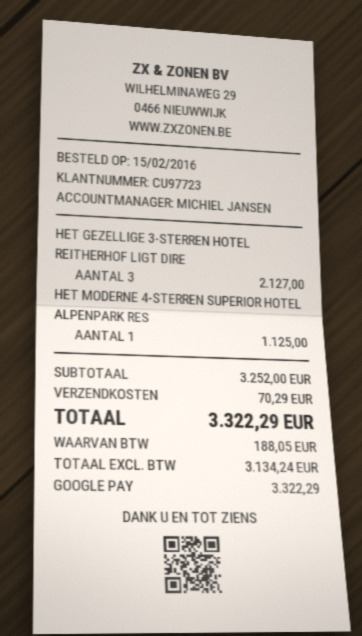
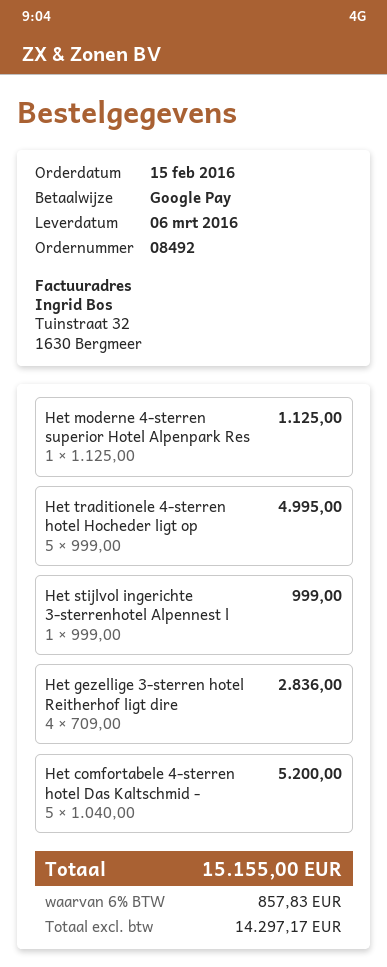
HET GEZELLIGE 3-STERREN HOTEL REITHERHOF LIGT DIRE: 3 for 2127.00 -> 4 for 2836.00
Het traditionele 4-sterren hotel Hocheder ligt op: none -> 5 for 4995.00
Het stijlvol ingerichte 3-sterrenhotel Alpennest l: none -> 1 for 999.00
Het comfortabele 4-sterren hotel Das Kaltschmid -: none -> 5 for 5200.00
shipping: 70.29 -> none
net: 3134.24 -> 14297.17
tax: 188.05 -> 857.83
total: 3322.29 -> 15155.00

